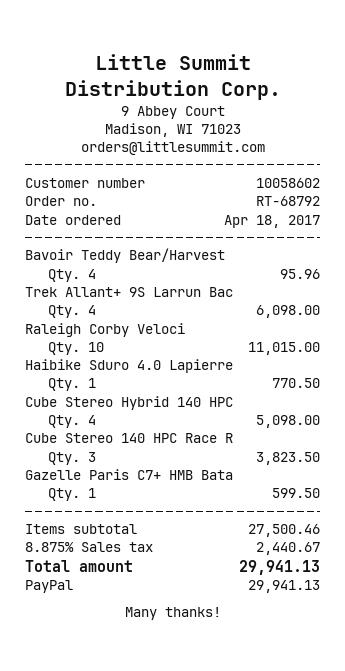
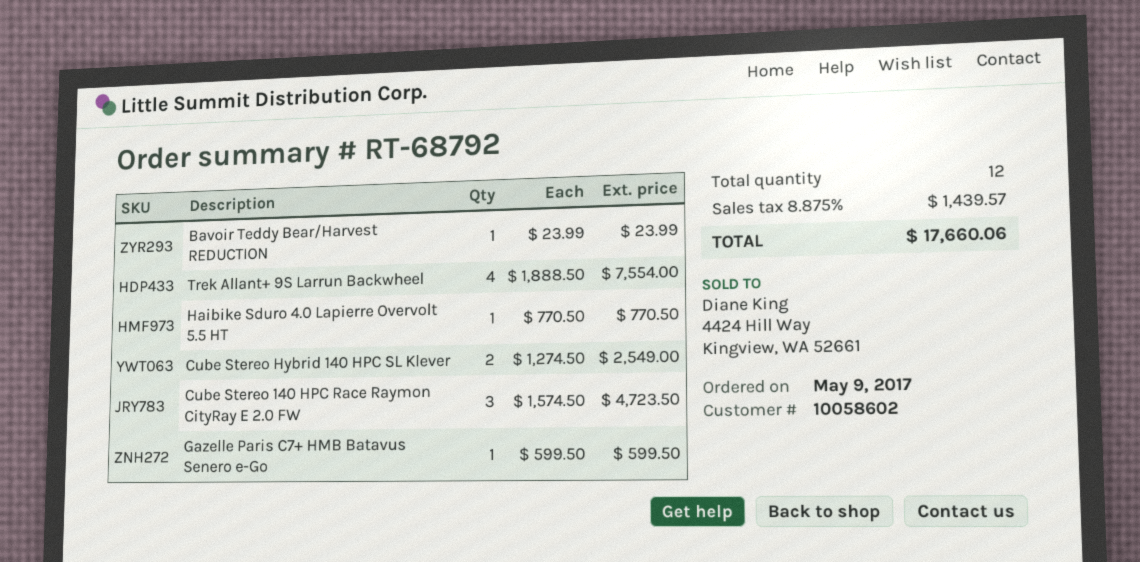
order date: 2017-04-18 -> 2017-05-09
Bavoir Teddy Bear/Harvest: 4 for 95.96 -> 1 for 23.99
Trek Allant+ 9S Larrun Bac: 4 for 6098.00 -> 4 for 7554.00
Raleigh Corby Veloci: 10 for 11015.00 -> none
Cube Stereo Hybrid 140 HPC: 4 for 5098.00 -> 2 for 2549.00
Cube Stereo 140 HPC Race R: 3 for 3823.50 -> 3 for 4723.50
tax: 8.875% = 2440.67 -> 8.875% = 1439.57
total: 29941.13 -> 17660.06

